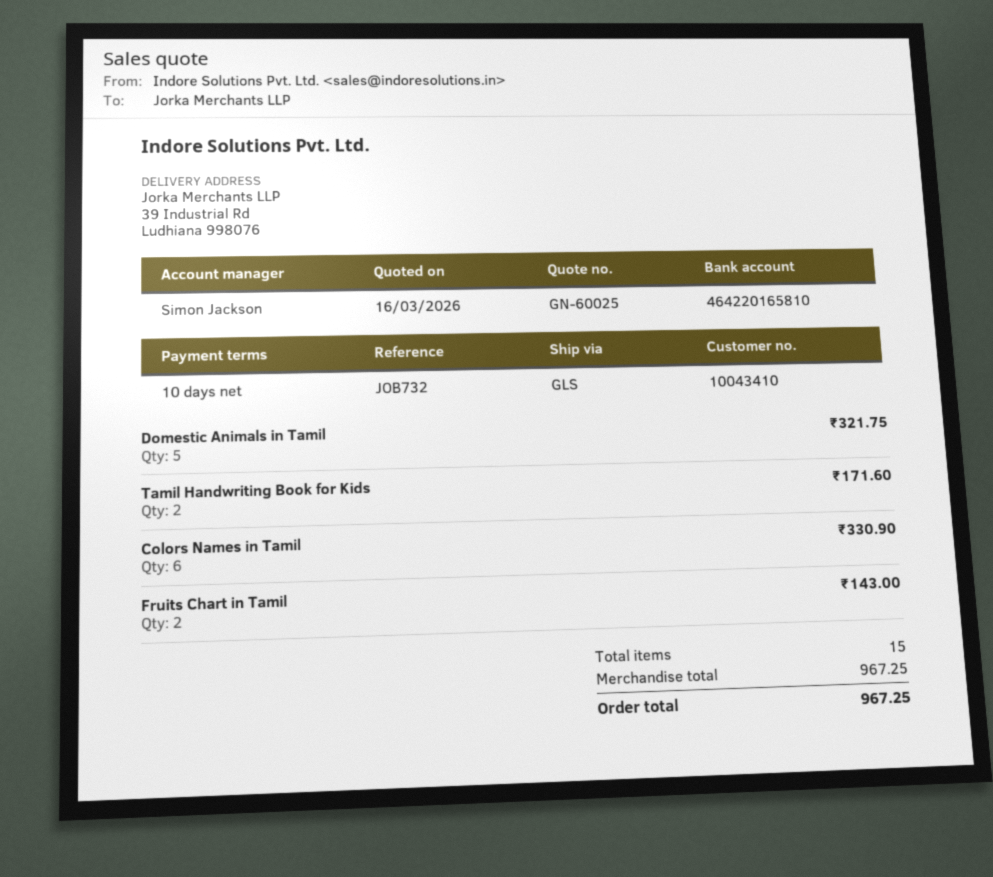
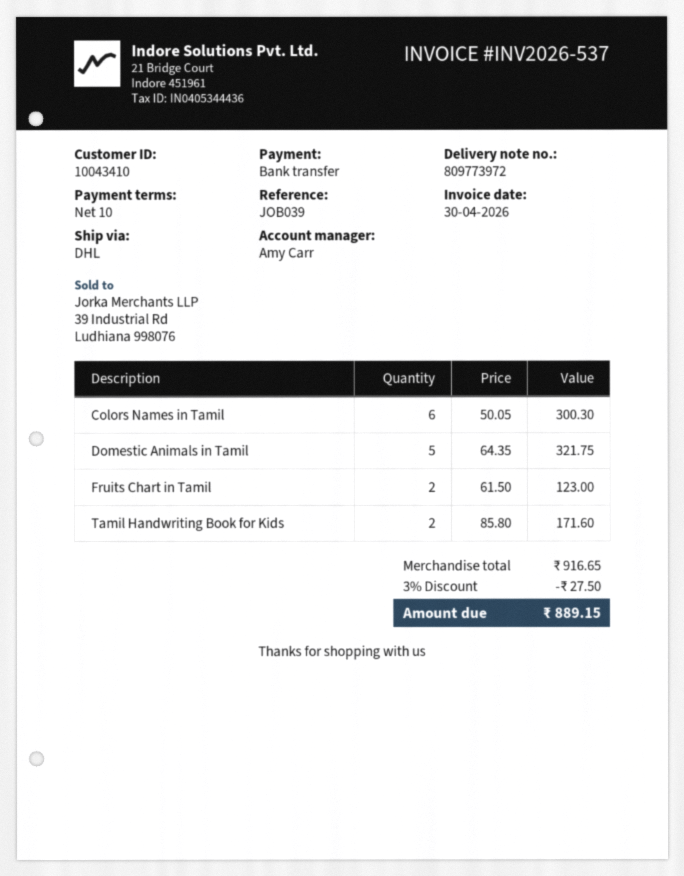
reference: JOB732 -> JOB039
sales rep: Simon Jackson -> Amy Carr
shipping method: GLS -> DHL
Colors Names in Tamil: 6 for 330.90 -> 6 for 300.30
Fruits Chart in Tamil: 2 for 143.00 -> 2 for 123.00
subtotal: 967.25 -> 916.65
discount: none -> 3% = 27.50
total: 967.25 -> 889.15

